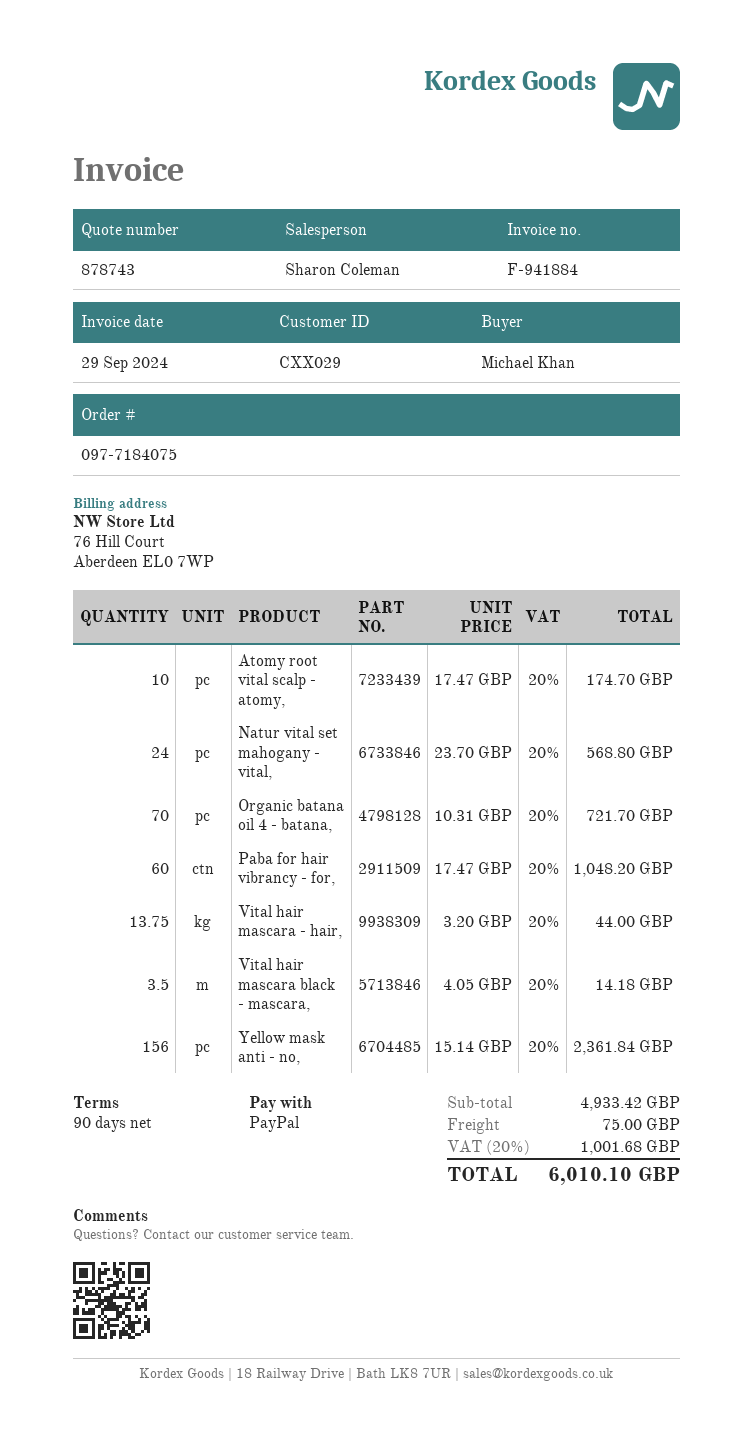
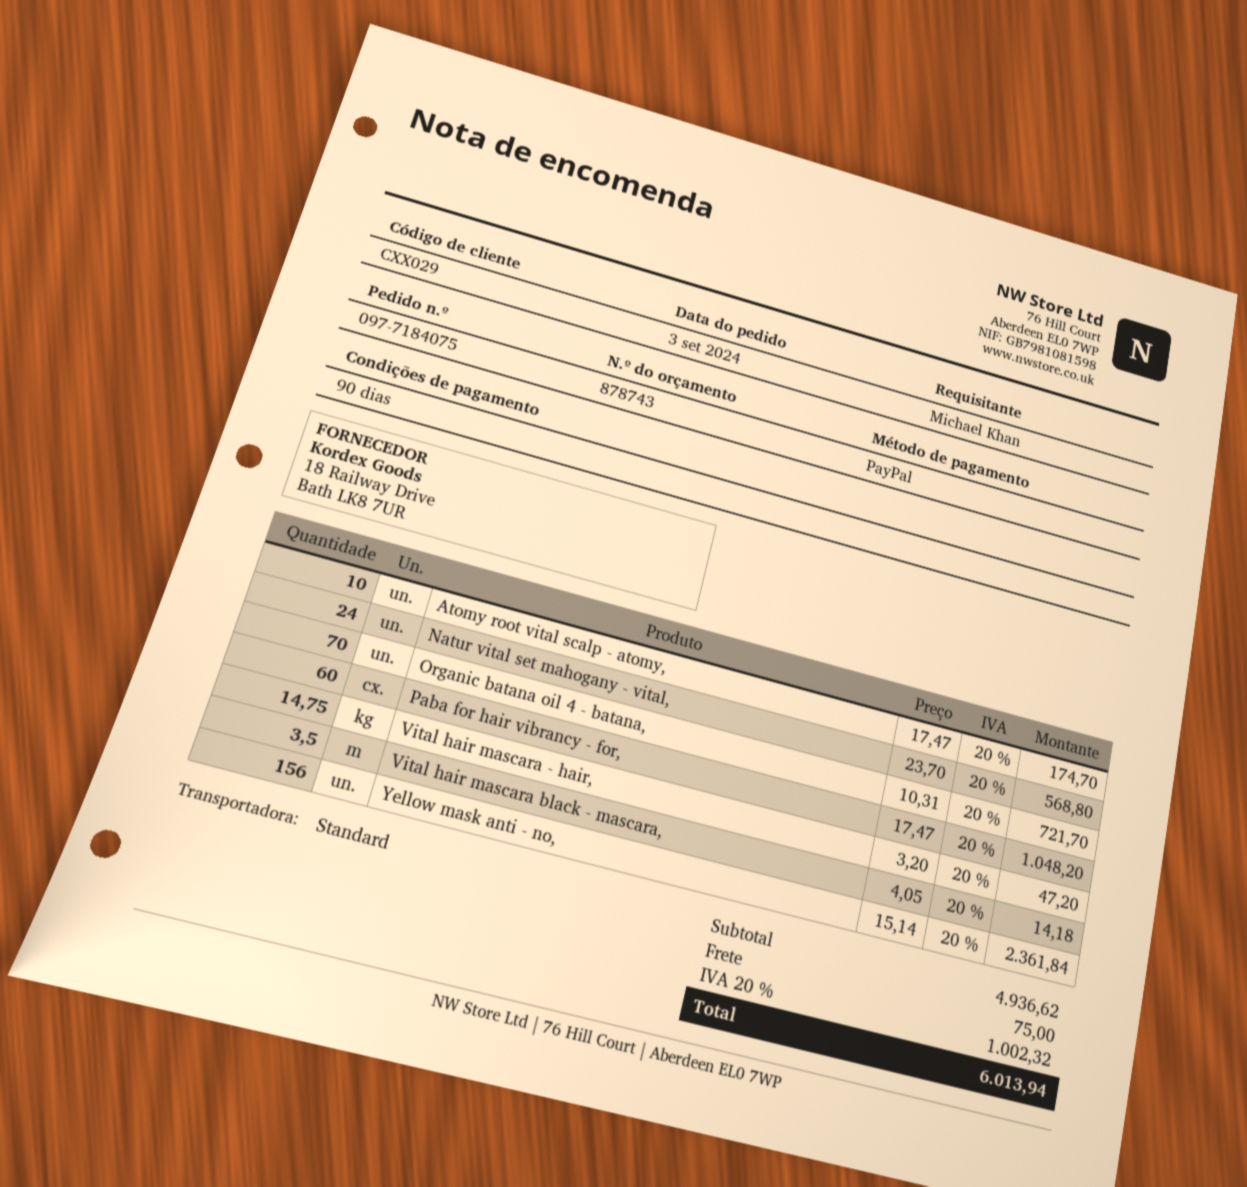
Vital hair mascara - hair,: 13.75 x 3.20 = 44.00 -> 14.75 x 3.20 = 47.20
subtotal: 4933.42 -> 4936.62
tax: 20% = 1001.68 -> 20% = 1002.32
total: 6010.10 -> 6013.94

